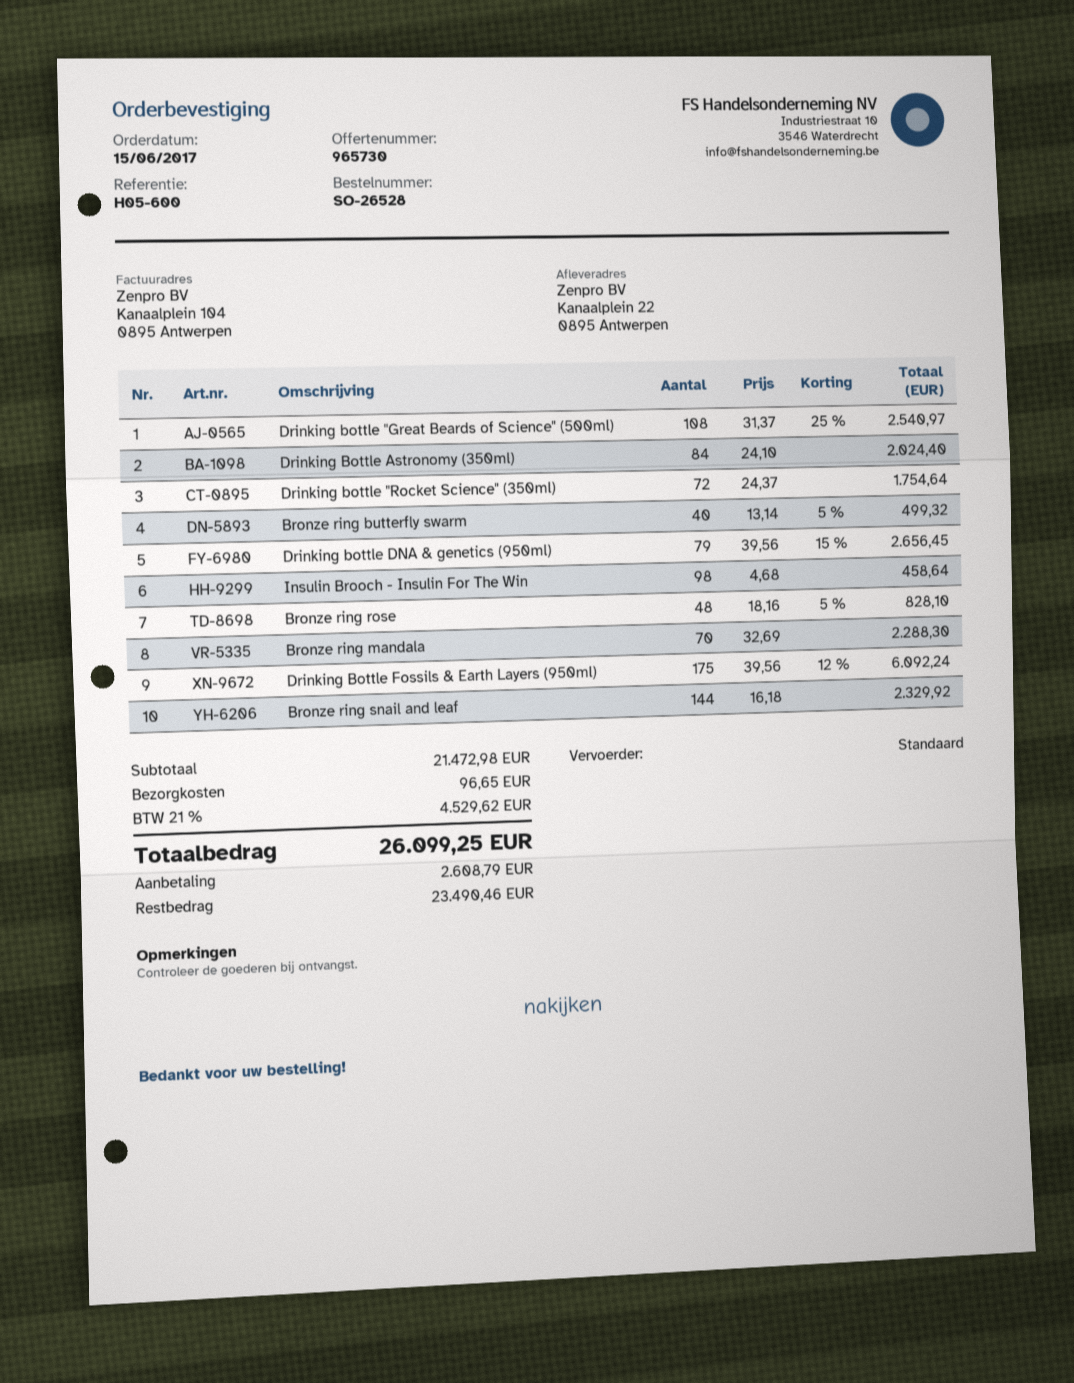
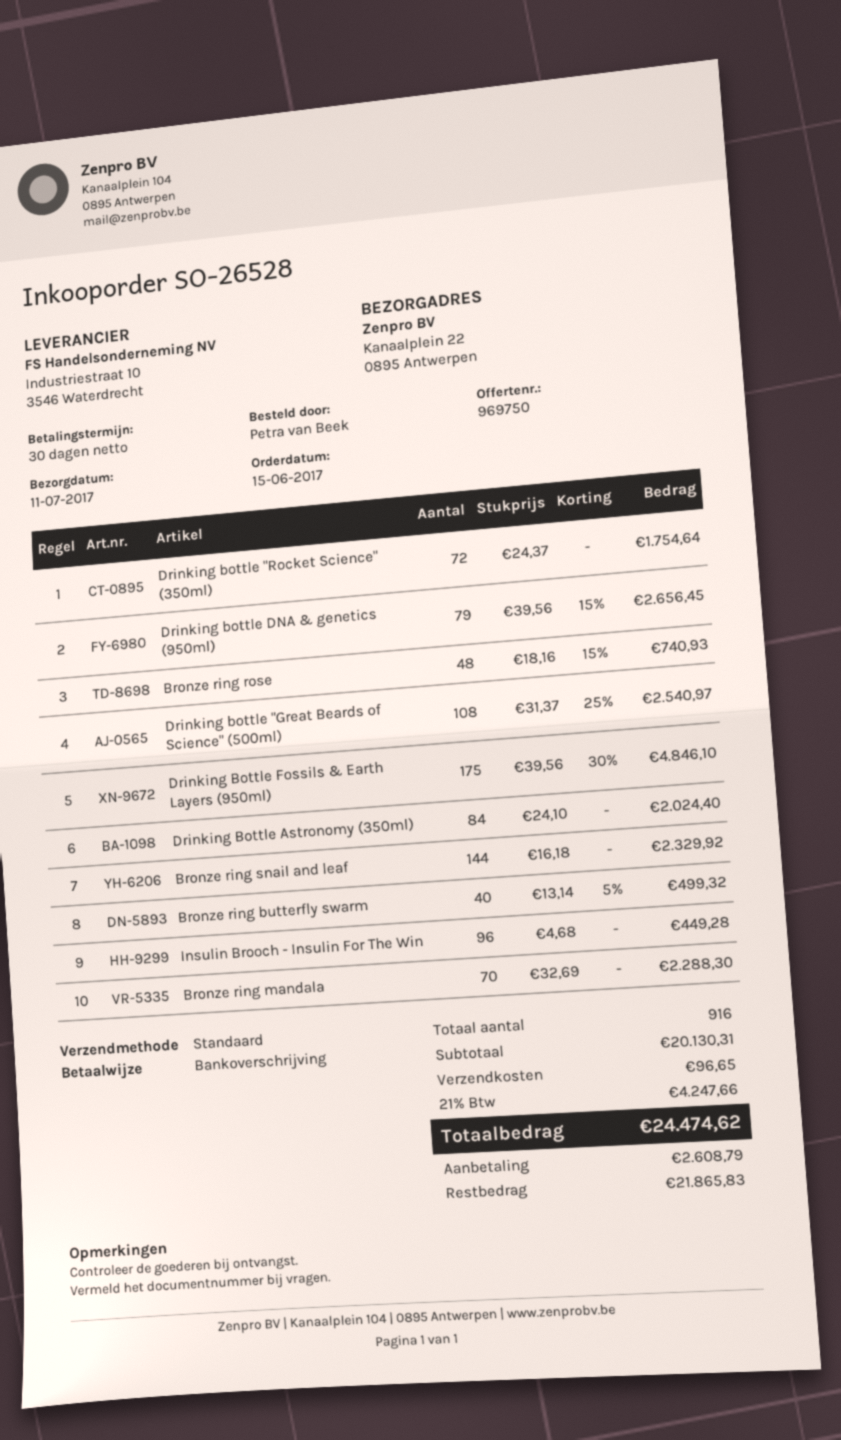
quote number: 965730 -> 969750
Insulin Brooch - Insulin For The Win: 98 x 4.68 = 458.64 -> 96 x 4.68 = 449.28
Bronze ring rose: 48 x 18.16 - 5% = 828.10 -> 48 x 18.16 - 15% = 740.93
Drinking Bottle Fossils & Earth Layers (950ml): 175 x 39.56 - 12% = 6092.24 -> 175 x 39.56 - 30% = 4846.10
subtotal: 21472.98 -> 20130.31
tax: 21% = 4529.62 -> 21% = 4247.66
total: 26099.25 -> 24474.62
balance: 23490.46 -> 21865.83

